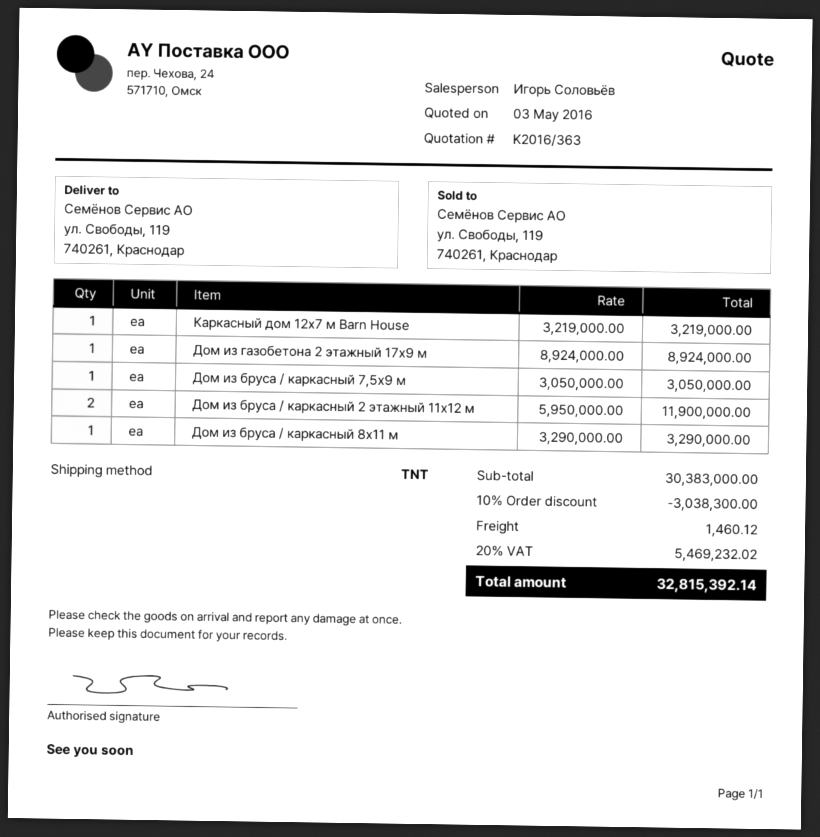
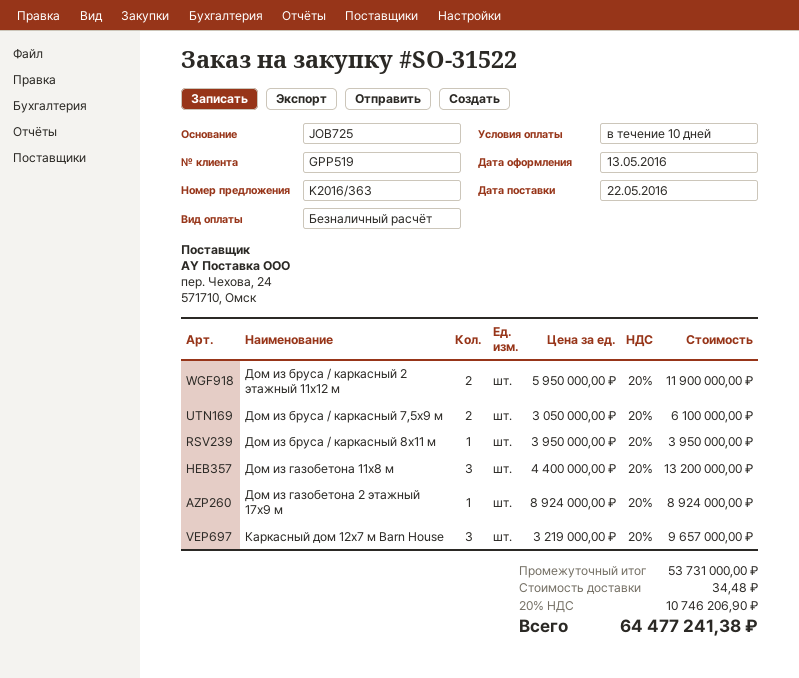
Каркасный дом 12х7 м Barn House: 1 x 3219000.00 = 3219000.00 -> 3 x 3219000.00 = 9657000.00
Дом из бруса / каркасный 7,5х9 м: 1 x 3050000.00 = 3050000.00 -> 2 x 3050000.00 = 6100000.00
Дом из бруса / каркасный 8х11 м: 1 x 3290000.00 = 3290000.00 -> 1 x 3950000.00 = 3950000.00
Дом из газобетона 11х8 м: none -> 3 x 4400000.00 = 13200000.00
subtotal: 30383000.00 -> 53731000.00
discount: 10% = 3038300.00 -> none
shipping: 1460.12 -> 34.48
tax: 20% = 5469232.02 -> 20% = 10746206.90
total: 32815392.14 -> 64477241.38

